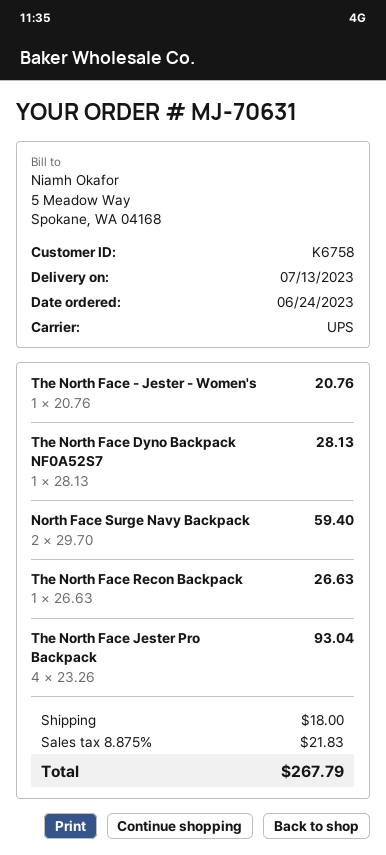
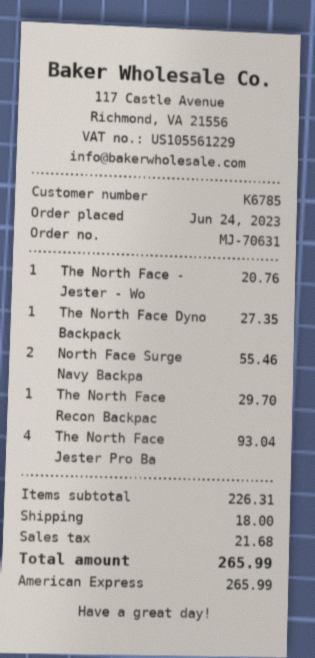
customer number: K6758 -> K6785
The North Face Dyno Backpack NF0A52S7: 1 for 28.13 -> 1 for 27.35
North Face Surge Navy Backpack: 2 for 59.40 -> 2 for 55.46
The North Face Recon Backpack: 1 for 26.63 -> 1 for 29.70
tax: 21.83 -> 21.68
total: 267.79 -> 265.99

